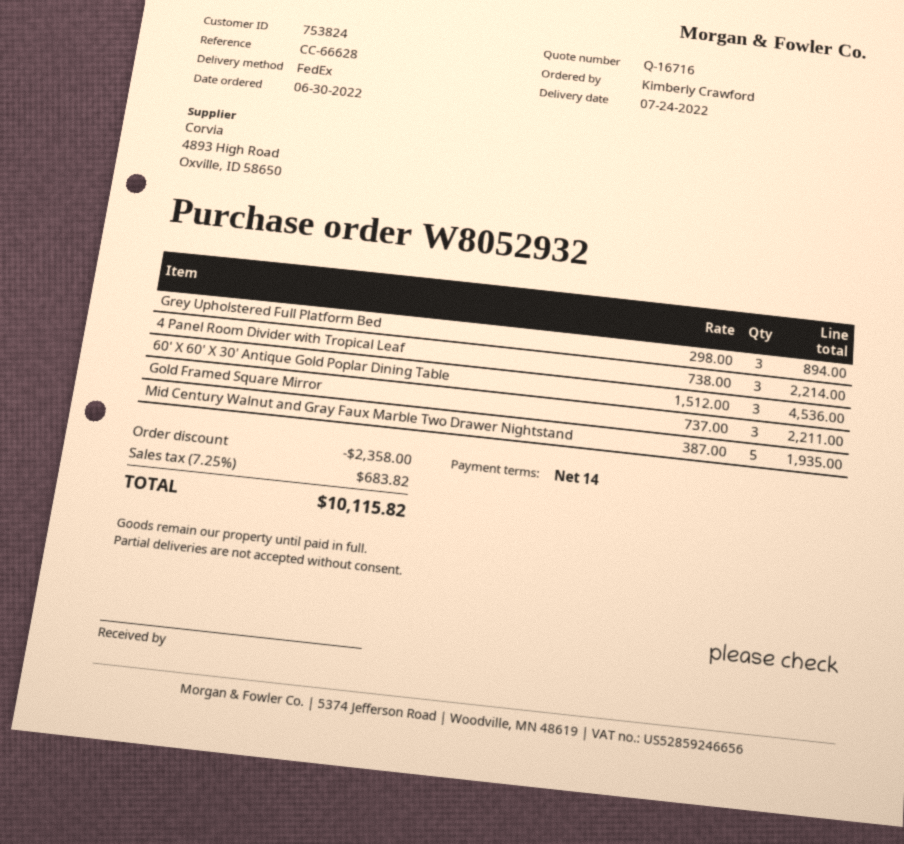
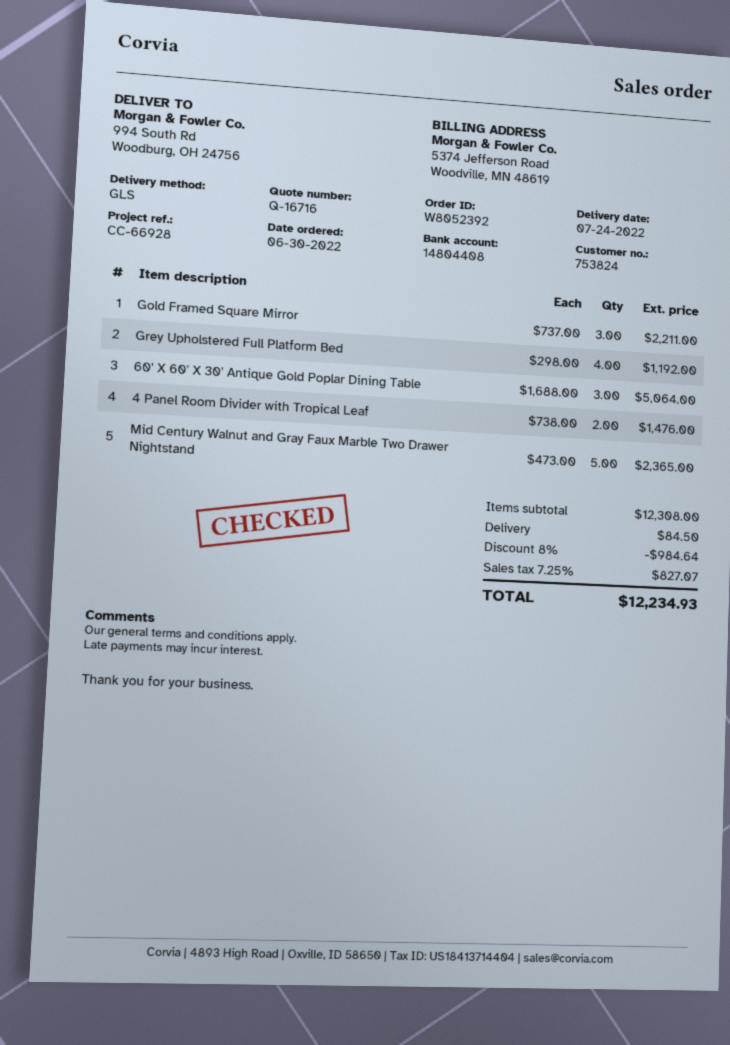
order number: W8052932 -> W8052392
reference: CC-66628 -> CC-66928
shipping method: FedEx -> GLS
Grey Upholstered Full Platform Bed: 3 x 298.00 = 894.00 -> 4 x 298.00 = 1192.00
4 Panel Room Divider with Tropical Leaf: 3 x 738.00 = 2214.00 -> 2 x 738.00 = 1476.00
60' X 60' X 30' Antique Gold Poplar Dining Table: 3 x 1512.00 = 4536.00 -> 3 x 1688.00 = 5064.00
Mid Century Walnut and Gray Faux Marble Two Drawer Nightstand: 5 x 387.00 = 1935.00 -> 5 x 473.00 = 2365.00
discount: 2358.00 -> 984.64
shipping: none -> 84.50
tax: 7.25% = 683.82 -> 7.25% = 827.07
total: 10115.82 -> 12234.93

